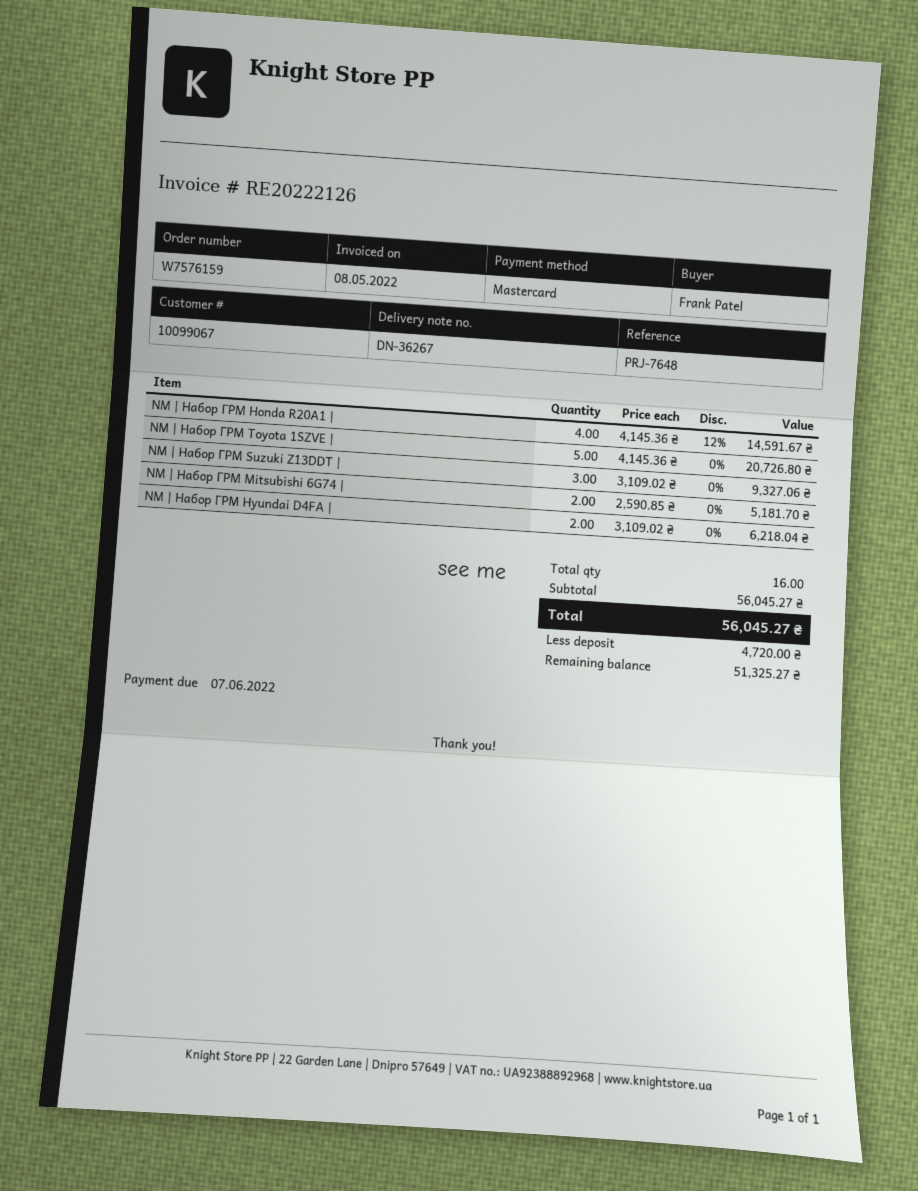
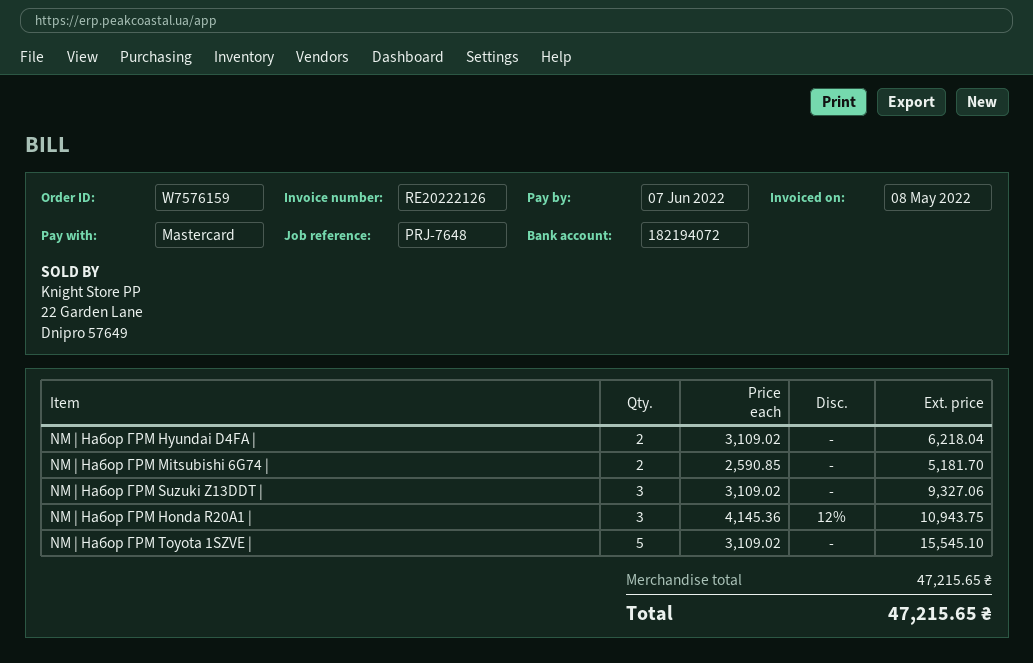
NM | Набор ГРМ Honda R20A1 |: 4 x 4145.36 - 12% = 14591.67 -> 3 x 4145.36 - 12% = 10943.75
NM | Набор ГРМ Toyota 1SZVE |: 5 x 4145.36 = 20726.80 -> 5 x 3109.02 = 15545.10
subtotal: 56045.27 -> 47215.65
total: 56045.27 -> 47215.65

